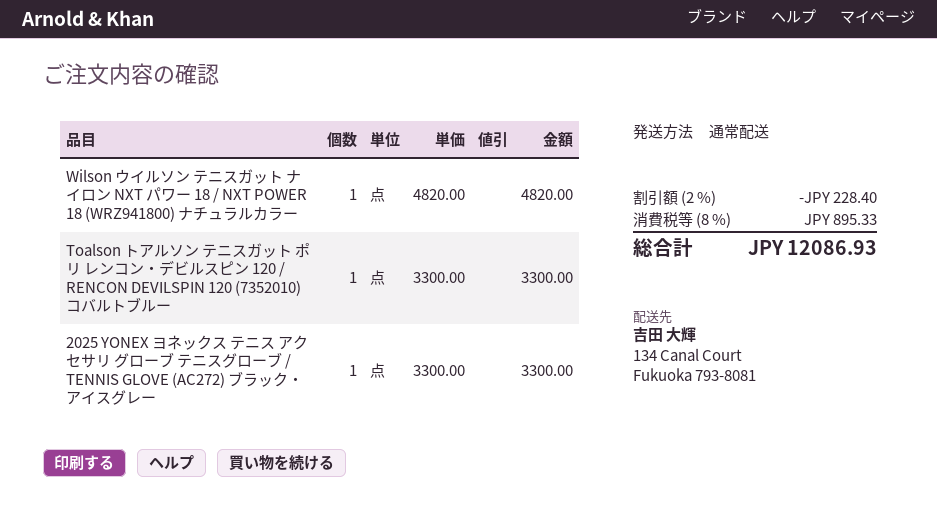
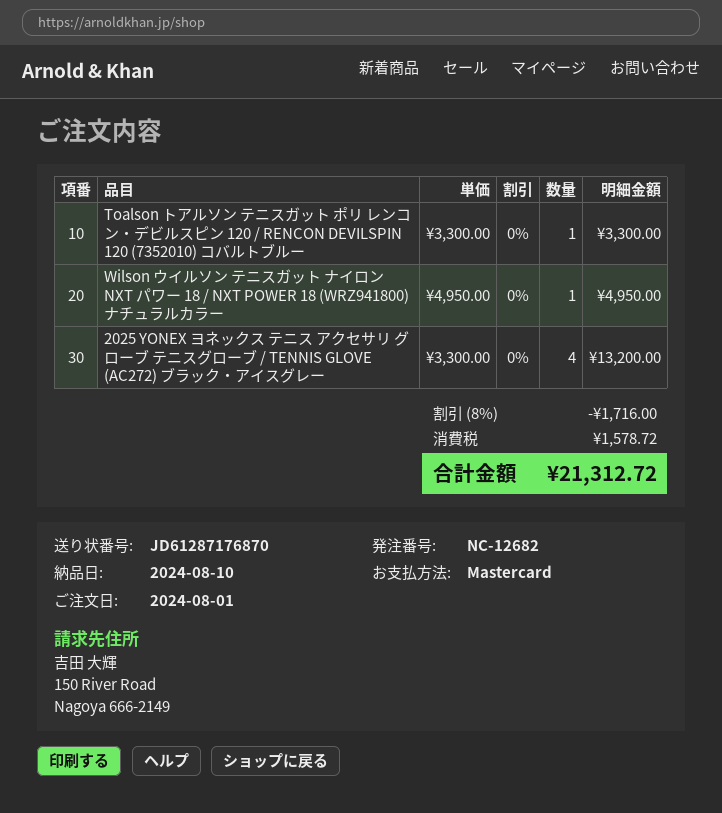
Wilson ウイルソン テニスガット ナイロン NXT パワー 18 / NXT POWER 18 (WRZ941800) ナチュラルカラー: 1 x 4820.00 = 4820.00 -> 1 x 4950.00 = 4950.00
2025 YONEX ヨネックス テニス アクセサリ グローブ テニスグローブ / TENNIS GLOVE (AC272) ブラック・アイスグレー: 1 x 3300.00 = 3300.00 -> 4 x 3300.00 = 13200.00
discount: 2% = 228.40 -> 8% = 1716.00
tax: 895.33 -> 1578.72
total: 12086.93 -> 21312.72

